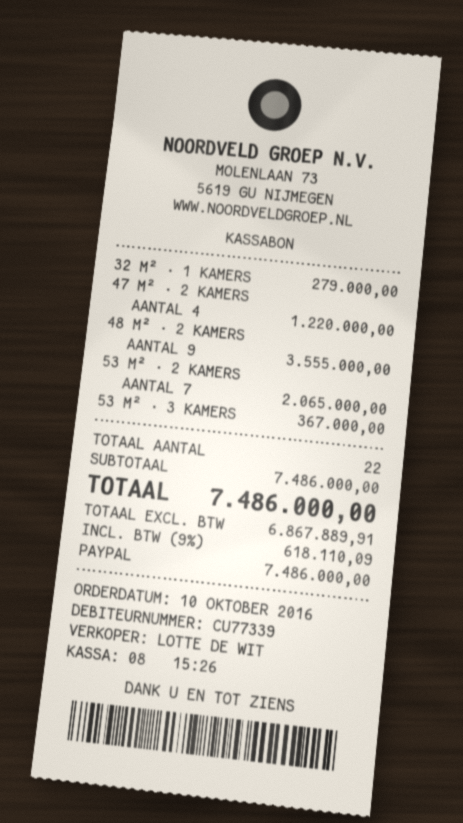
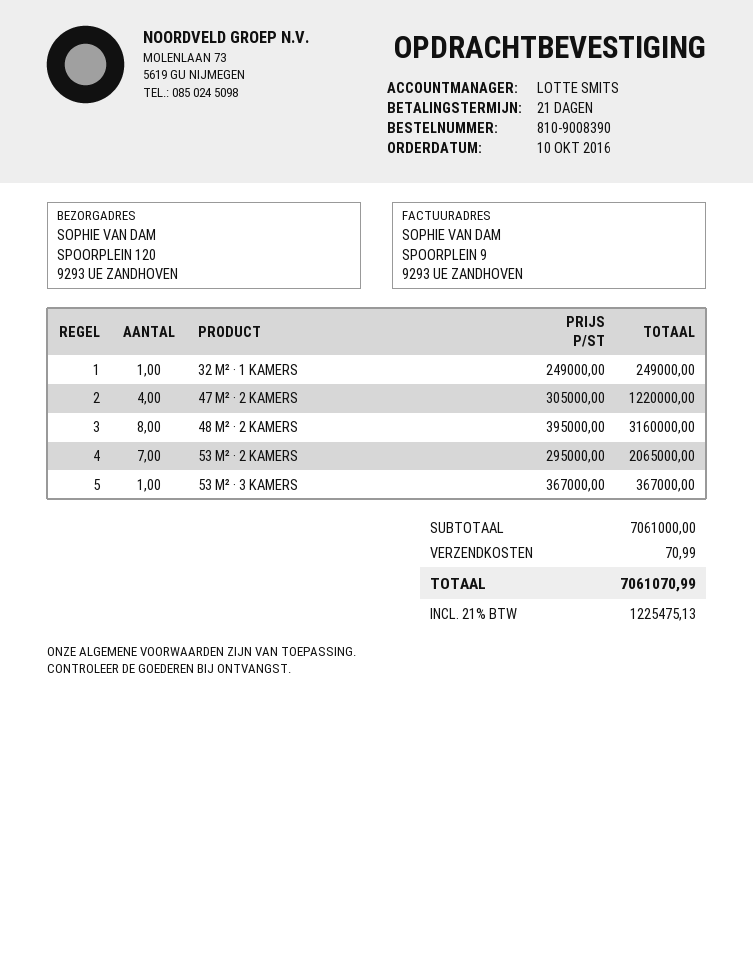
sales rep: LOTTE DE WIT -> LOTTE SMITS
32 M² · 1 KAMERS: 1 for 279000.00 -> 1 for 249000.00
48 M² · 2 KAMERS: 9 for 3555000.00 -> 8 for 3160000.00
subtotal: 7486000.00 -> 7061000.00
shipping: none -> 70.99
tax: 9% = 618110.09 -> 21% = 1225475.13
total: 7486000.00 -> 7061070.99

